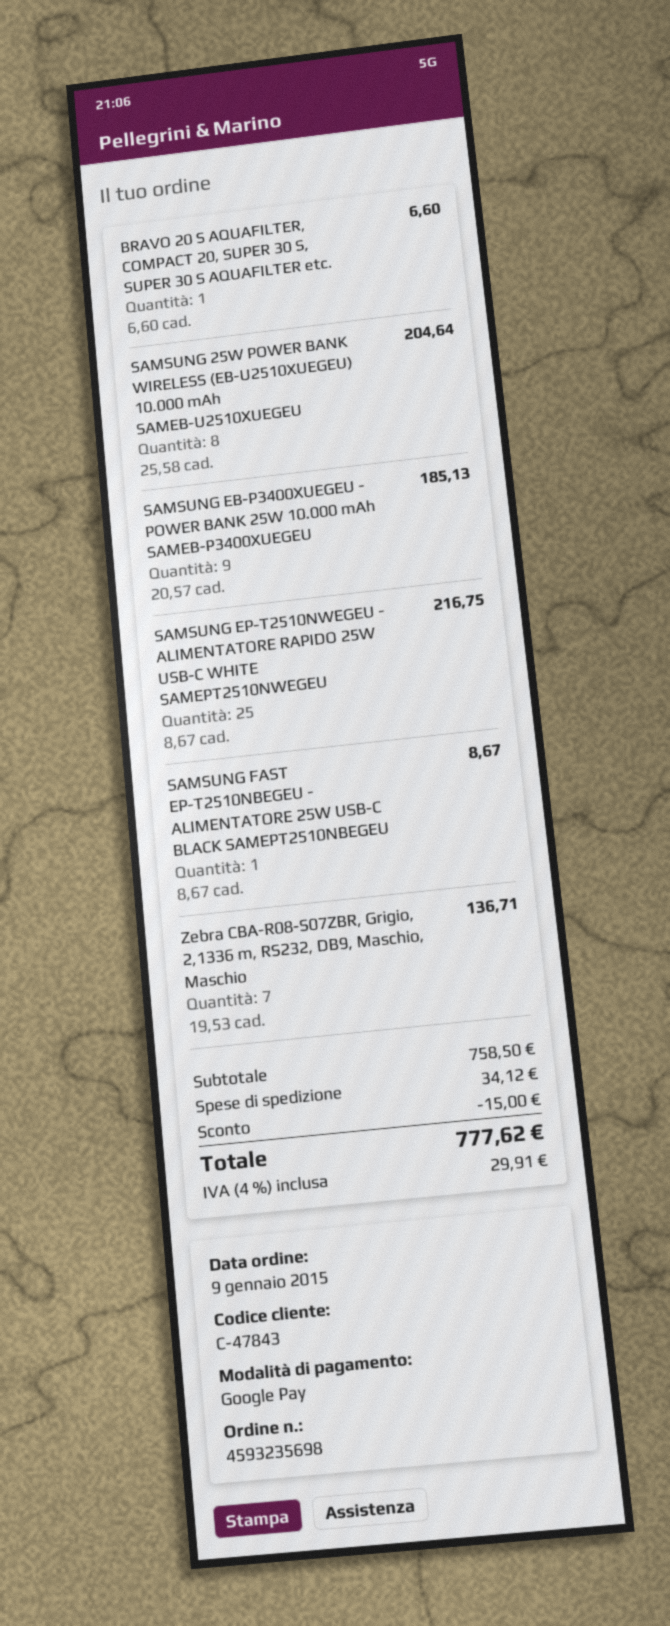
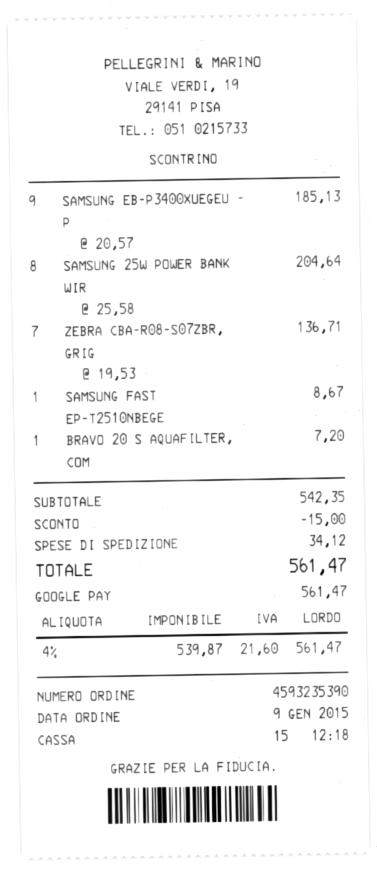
order number: 4593235698 -> 4593235390
BRAVO 20 S AQUAFILTER, COMPACT 20, SUPER 30 S, SUPER 30 S AQUAFILTER etc.: 1 x 6.60 = 6.60 -> 1 x 7.20 = 7.20
SAMSUNG EP-T2510NWEGEU - ALIMENTATORE RAPIDO 25W USB-C WHITE SAMEPT2510NWEGEU: 25 x 8.67 = 216.75 -> none
subtotal: 758.50 -> 542.35
tax: 4% = 29.91 -> 4% = 21.60
total: 777.62 -> 561.47

